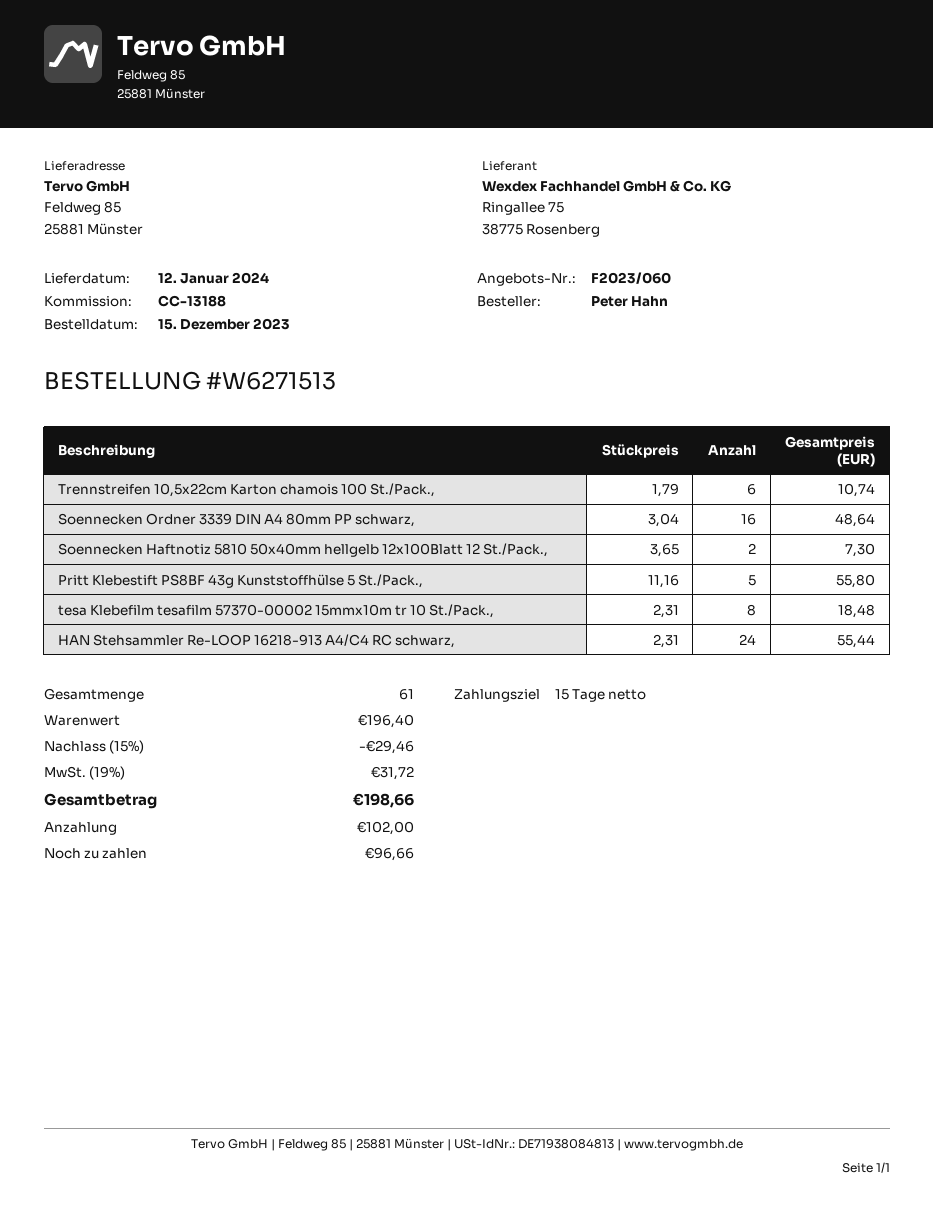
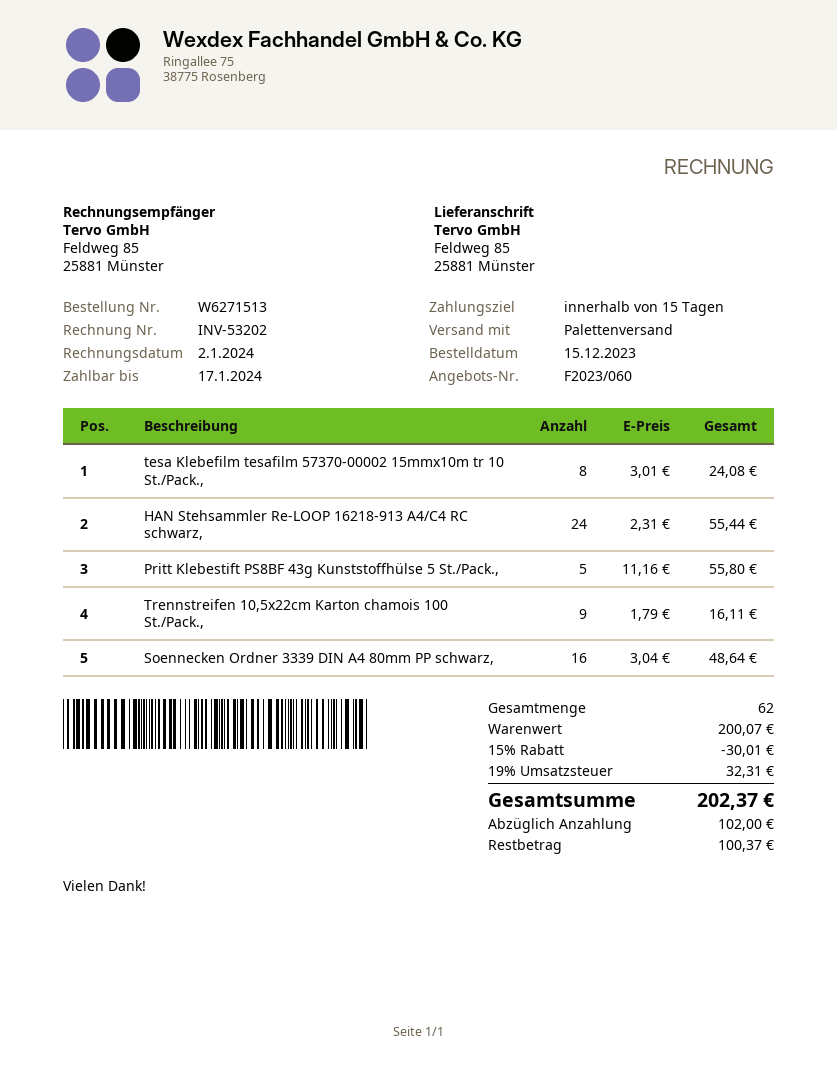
Trennstreifen 10,5x22cm Karton chamois 100 St./Pack.,: 6 x 1.79 = 10.74 -> 9 x 1.79 = 16.11
Soennecken Haftnotiz 5810 50x40mm hellgelb 12x100Blatt 12 St./Pack.,: 2 x 3.65 = 7.30 -> none
tesa Klebefilm tesafilm 57370-00002 15mmx10m tr 10 St./Pack.,: 8 x 2.31 = 18.48 -> 8 x 3.01 = 24.08
total quantity: 61 -> 62
subtotal: 196.40 -> 200.07
discount: 15% = 29.46 -> 15% = 30.01
tax: 19% = 31.72 -> 19% = 32.31
total: 198.66 -> 202.37
balance: 96.66 -> 100.37

